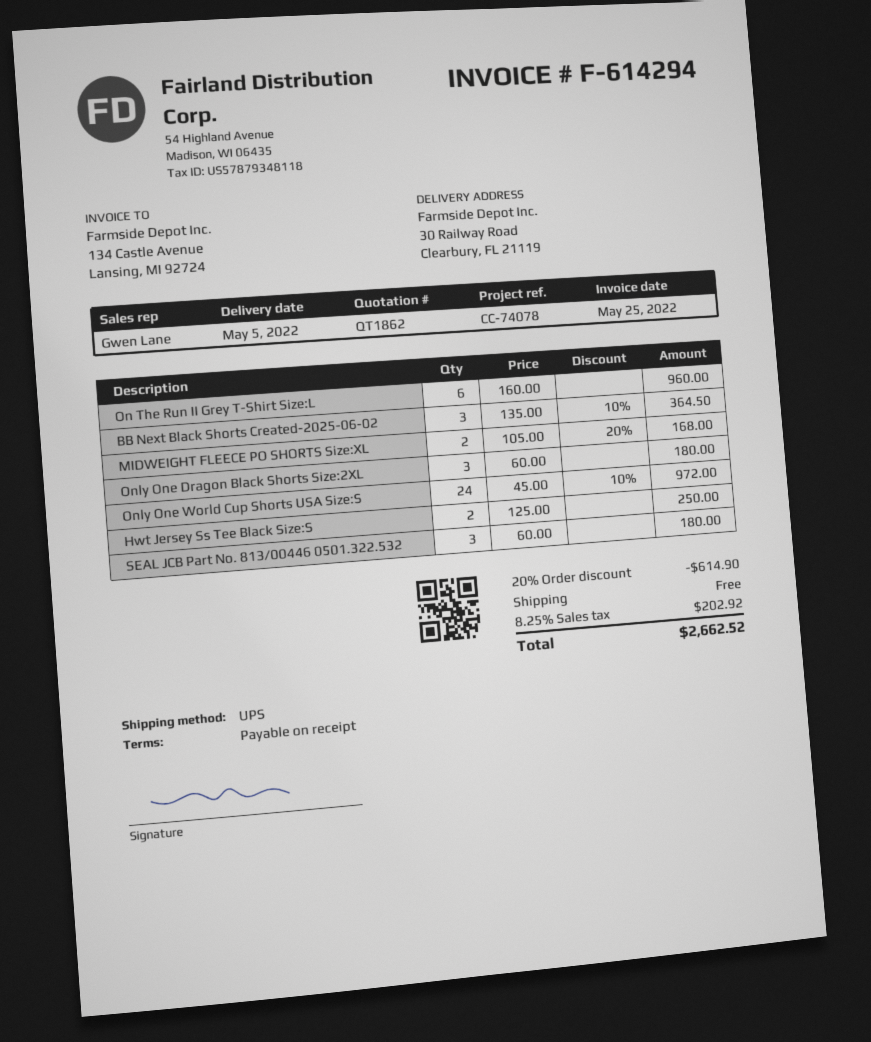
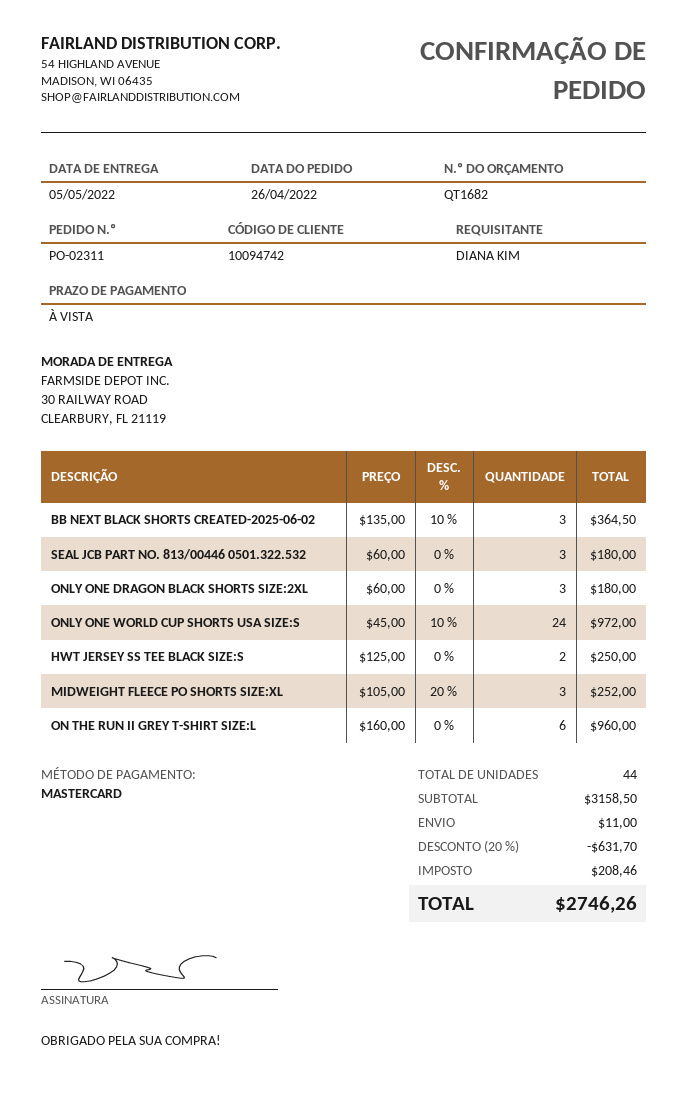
quote number: QT1862 -> QT1682
MIDWEIGHT FLEECE PO SHORTS Size:XL: 2 x 105.00 - 20% = 168.00 -> 3 x 105.00 - 20% = 252.00
discount: 20% = 614.90 -> 20% = 631.70
shipping: 0.00 -> 11.00
tax: 202.92 -> 208.46
total: 2662.52 -> 2746.26

